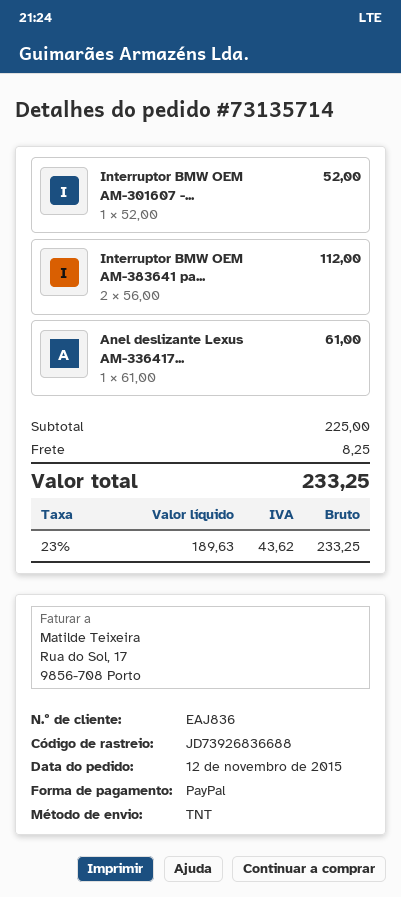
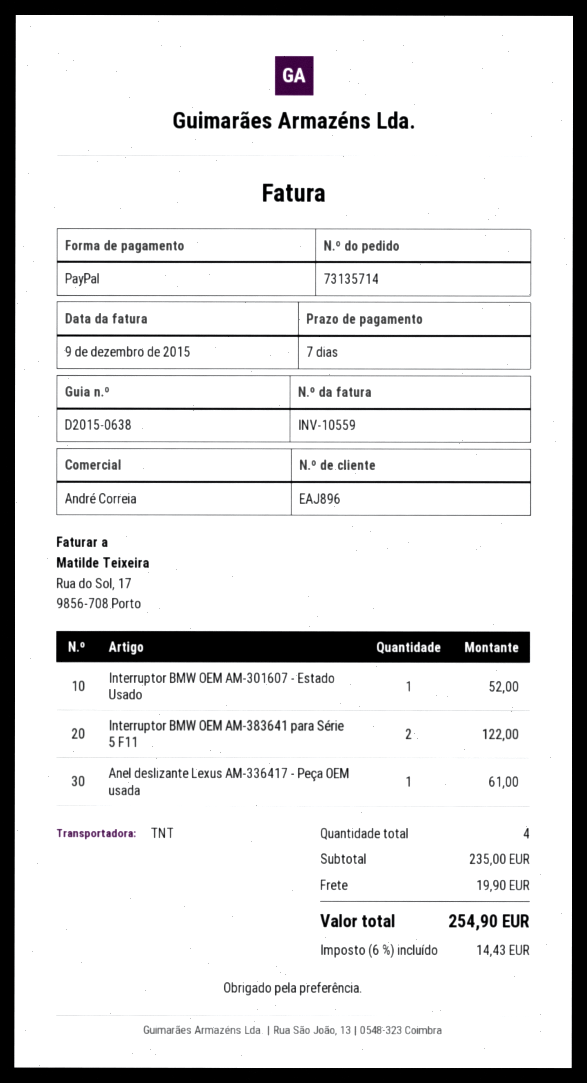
customer number: EAJ836 -> EAJ896
Interruptor BMW OEM AM-383641 pa...: 2 for 112.00 -> 2 for 122.00
subtotal: 225.00 -> 235.00
shipping: 8.25 -> 19.90
tax: 23% = 43.62 -> 6% = 14.43
total: 233.25 -> 254.90

